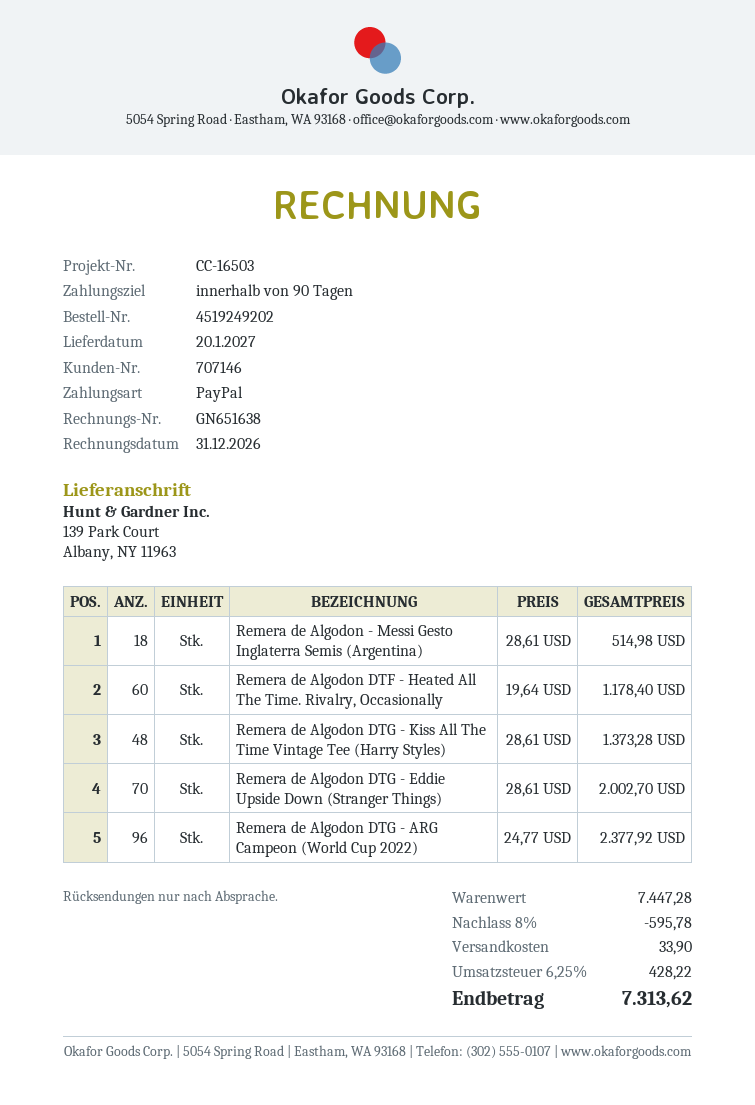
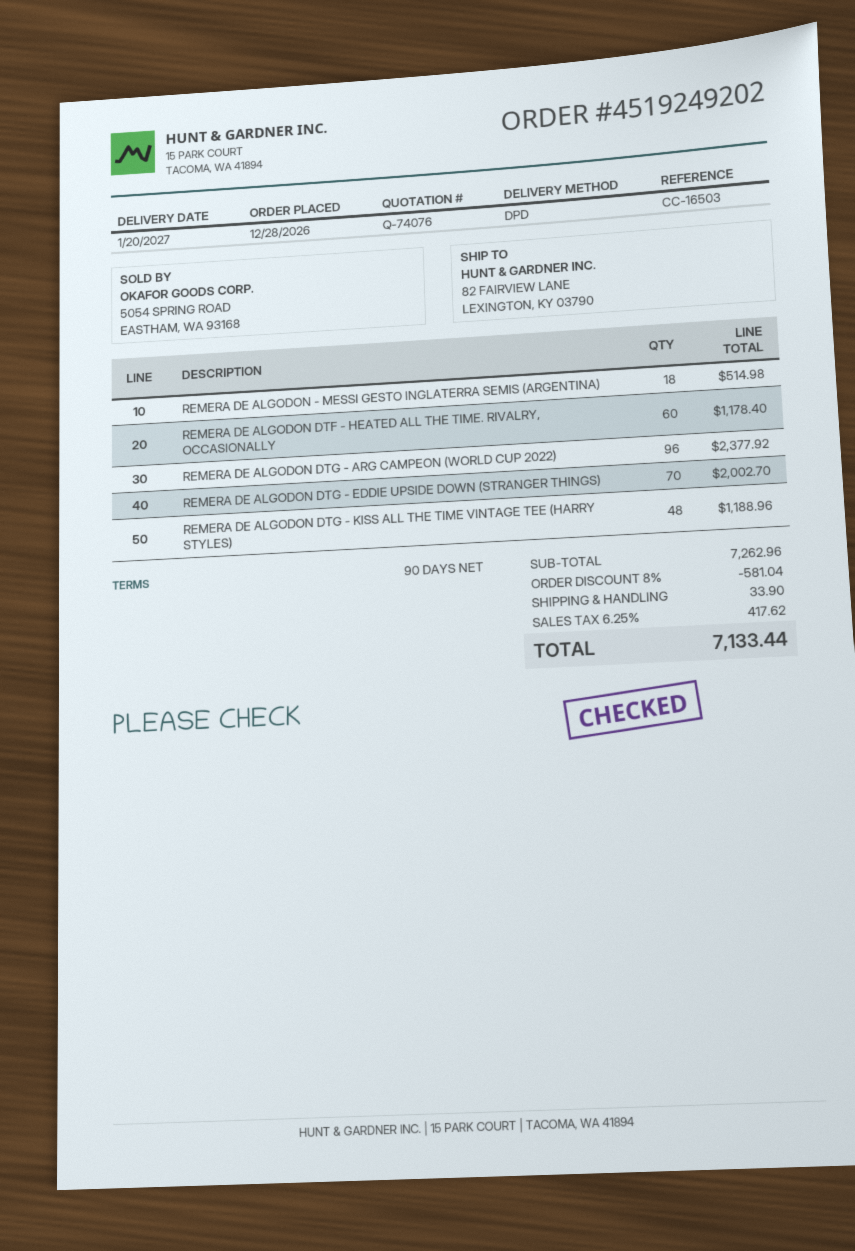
ship to: 139 Park Court, Albany, NY 11963 -> 82 FAIRVIEW LANE, LEXINGTON, KY 03790
Remera de Algodon DTG - Kiss All The Time Vintage Tee (Harry Styles): 48 for 1373.28 -> 48 for 1188.96
subtotal: 7447.28 -> 7262.96
discount: 8% = 595.78 -> 8% = 581.04
tax: 6.25% = 428.22 -> 6.25% = 417.62
total: 7313.62 -> 7133.44

